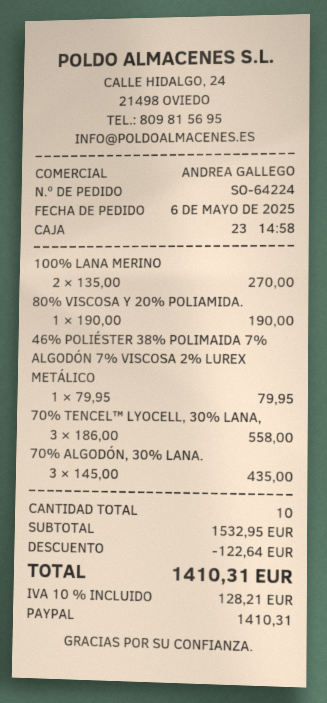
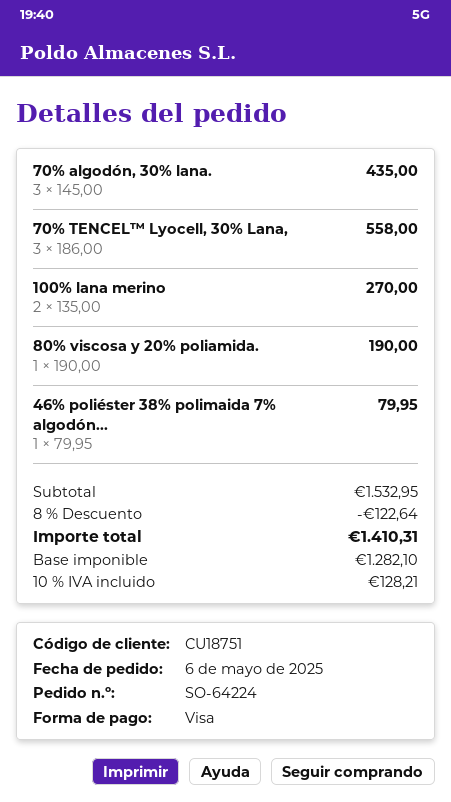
payment method: PayPal -> Visa

